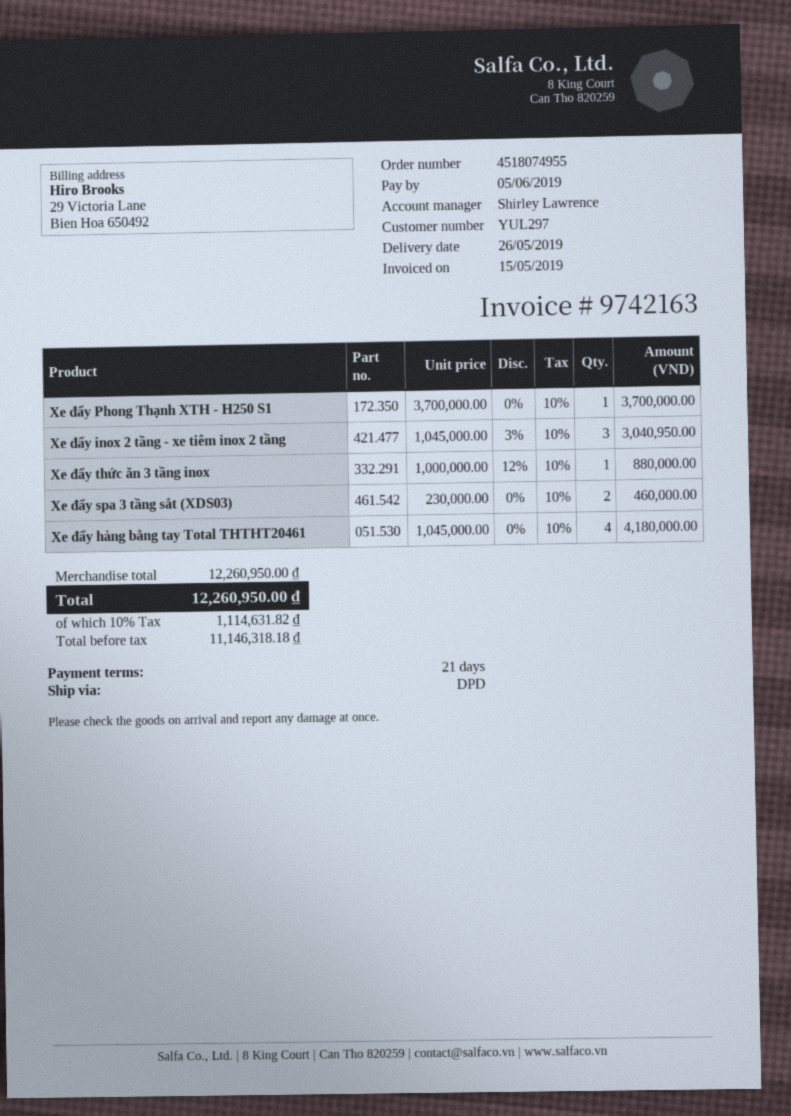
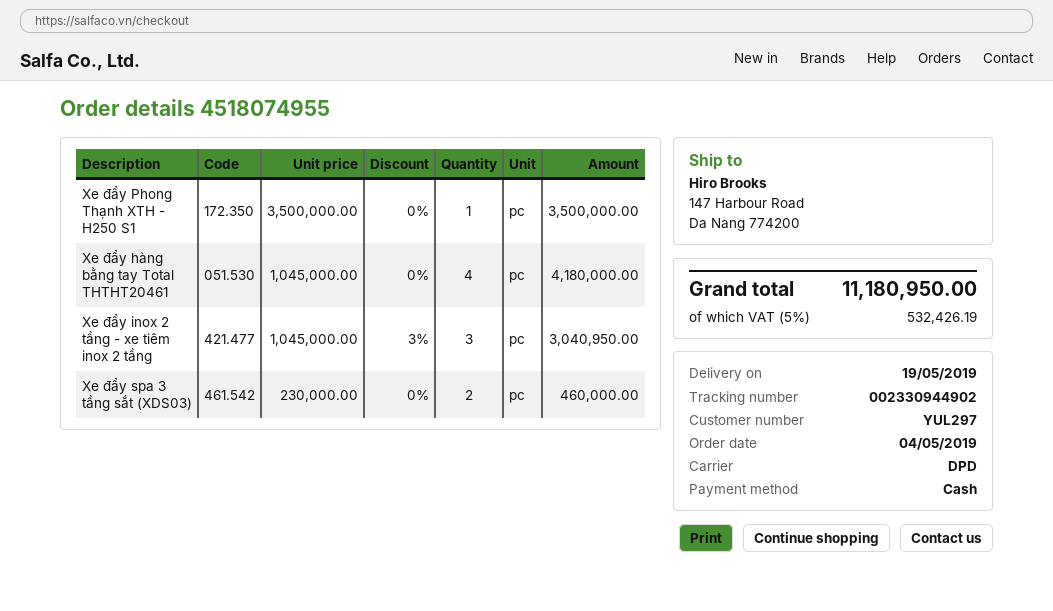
delivery date: 2019-05-26 -> 2019-05-19
Xe đẩy Phong Thạnh XTH - H250 S1: 1 x 3700000.00 = 3700000.00 -> 1 x 3500000.00 = 3500000.00
Xe đẩy thức ăn 3 tầng inox: 1 x 1000000.00 - 12% = 880000.00 -> none
tax: 10% = 1114631.82 -> 5% = 532426.19
total: 12260950.00 -> 11180950.00

